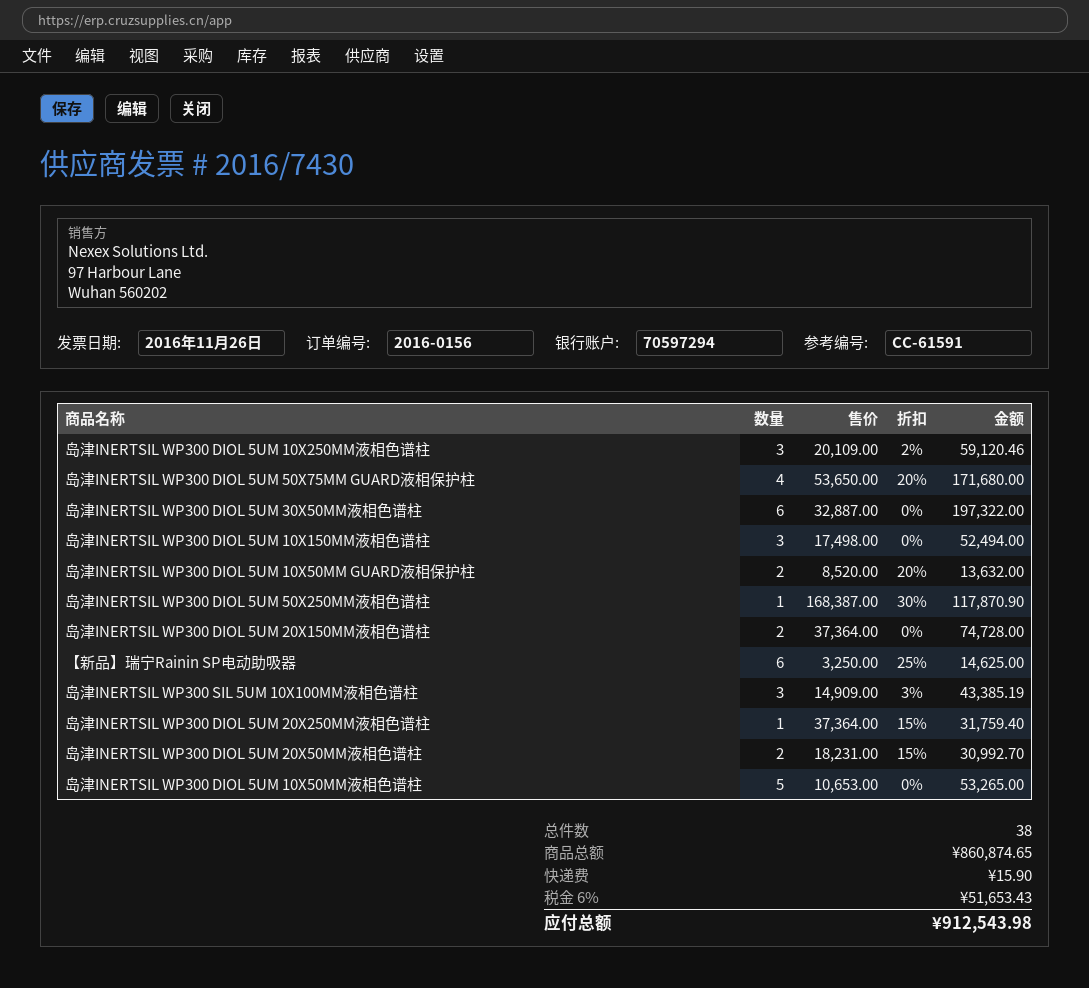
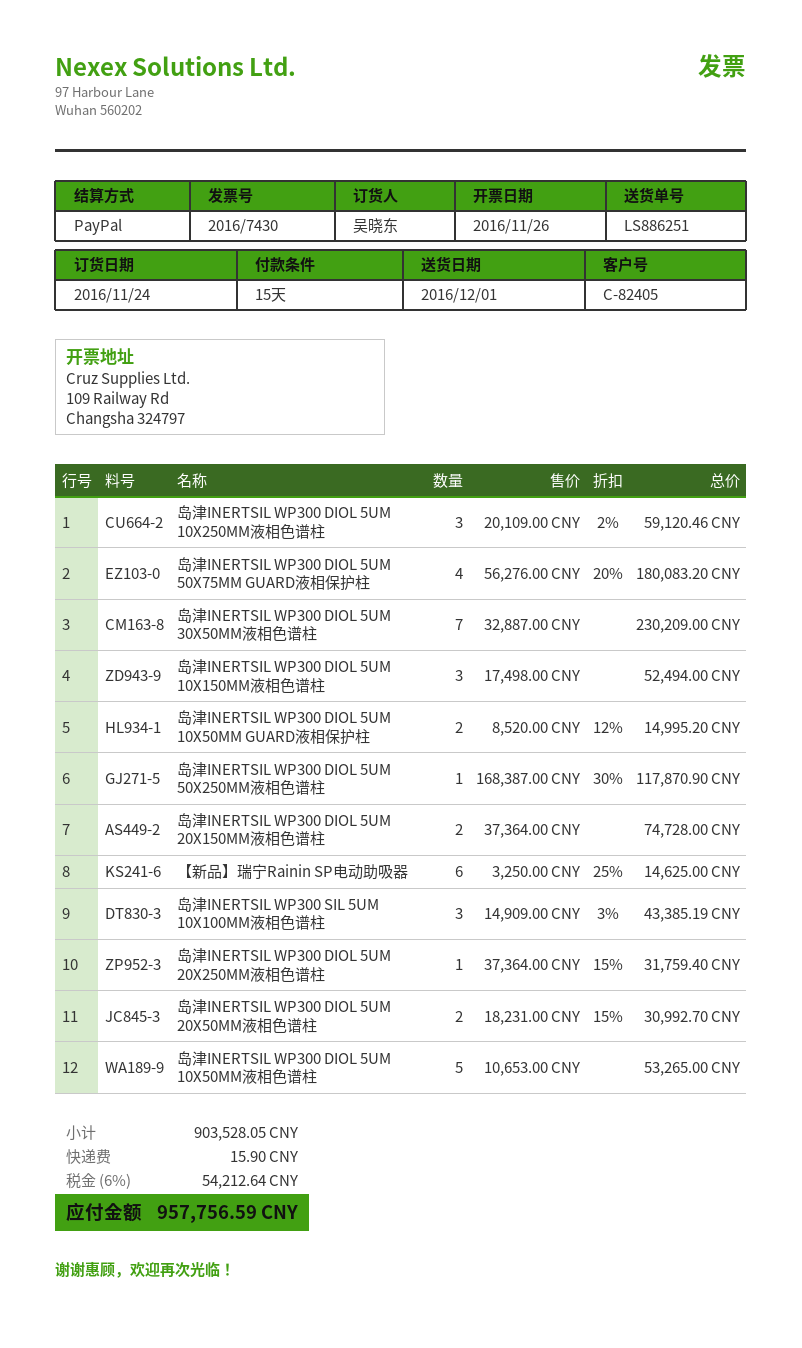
岛津INERTSIL WP300 DIOL 5UM 50X75MM GUARD液相保护柱: 4 x 53650.00 - 20% = 171680.00 -> 4 x 56276.00 - 20% = 180083.20
岛津INERTSIL WP300 DIOL 5UM 30X50MM液相色谱柱: 6 x 32887.00 = 197322.00 -> 7 x 32887.00 = 230209.00
岛津INERTSIL WP300 DIOL 5UM 10X50MM GUARD液相保护柱: 2 x 8520.00 - 20% = 13632.00 -> 2 x 8520.00 - 12% = 14995.20
subtotal: 860874.65 -> 903528.05
tax: 6% = 51653.43 -> 6% = 54212.64
total: 912543.98 -> 957756.59

